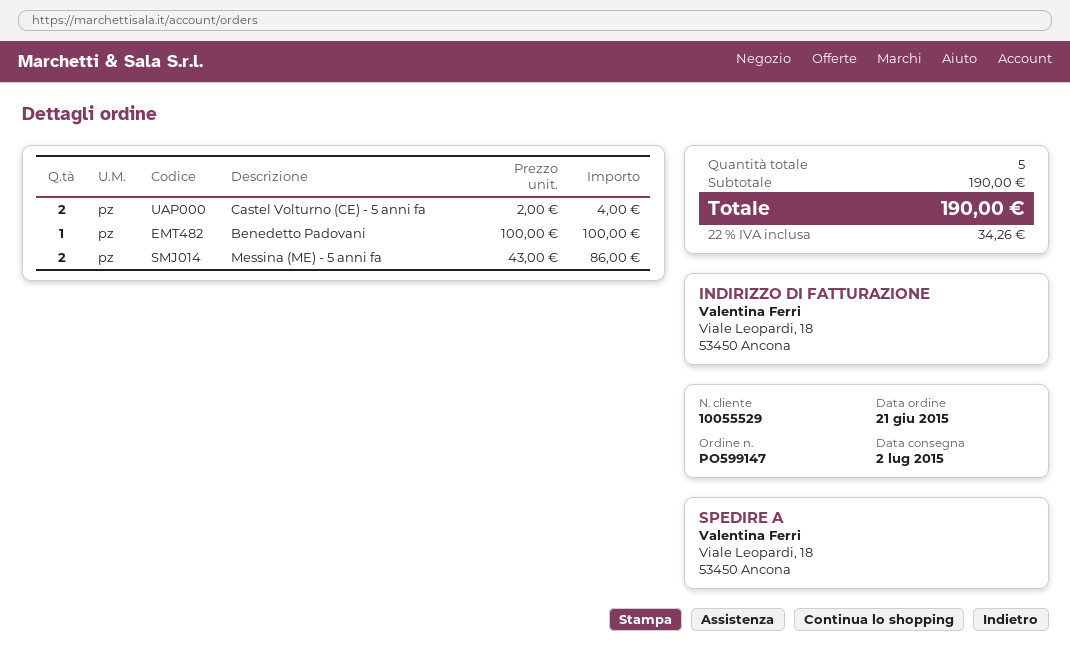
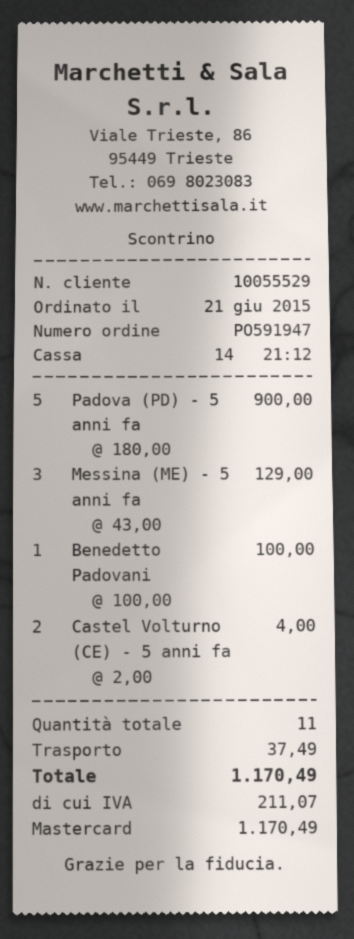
order number: PO599147 -> PO591947
Messina (ME) - 5 anni fa: 2 x 43.00 = 86.00 -> 3 x 43.00 = 129.00
Padova (PD) - 5 anni fa: none -> 5 x 180.00 = 900.00
total quantity: 5 -> 11
shipping: none -> 37.49
tax: 34.26 -> 211.07
total: 190.00 -> 1170.49

